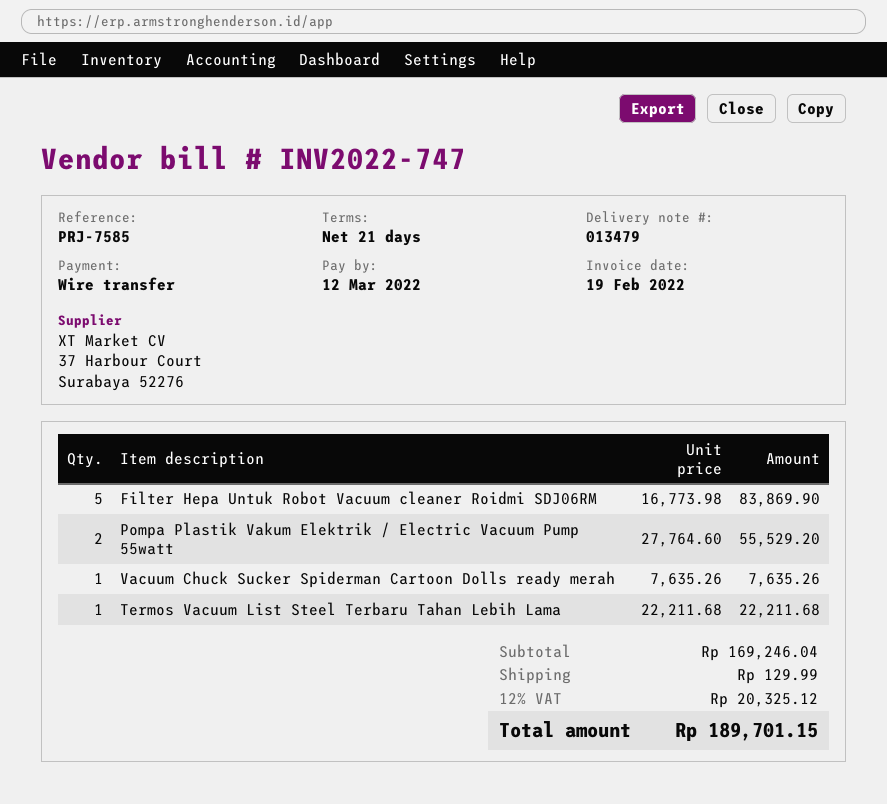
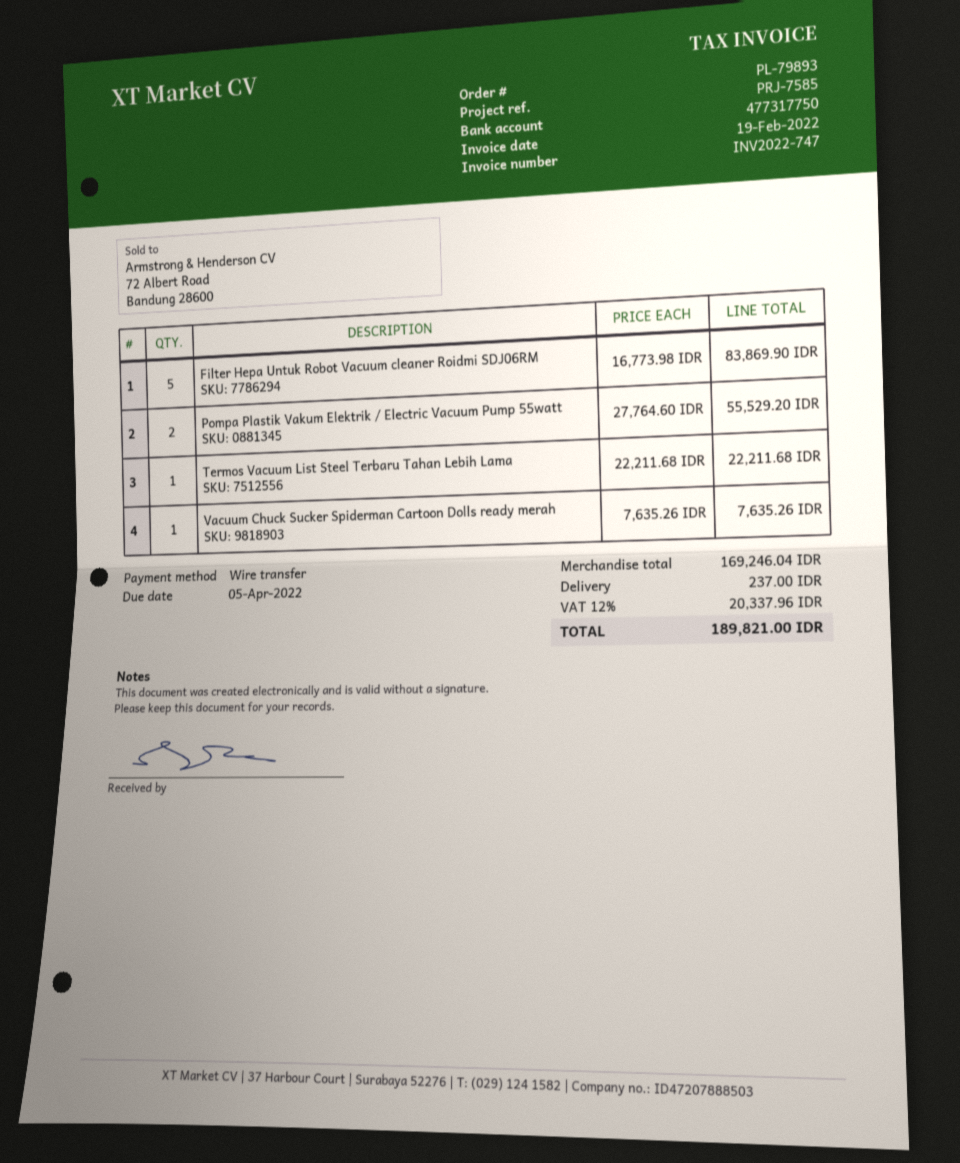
due date: 2022-03-12 -> 2022-04-05
shipping: 129.99 -> 237.00
tax: 12% = 20325.12 -> 12% = 20337.96
total: 189701.15 -> 189821.00

